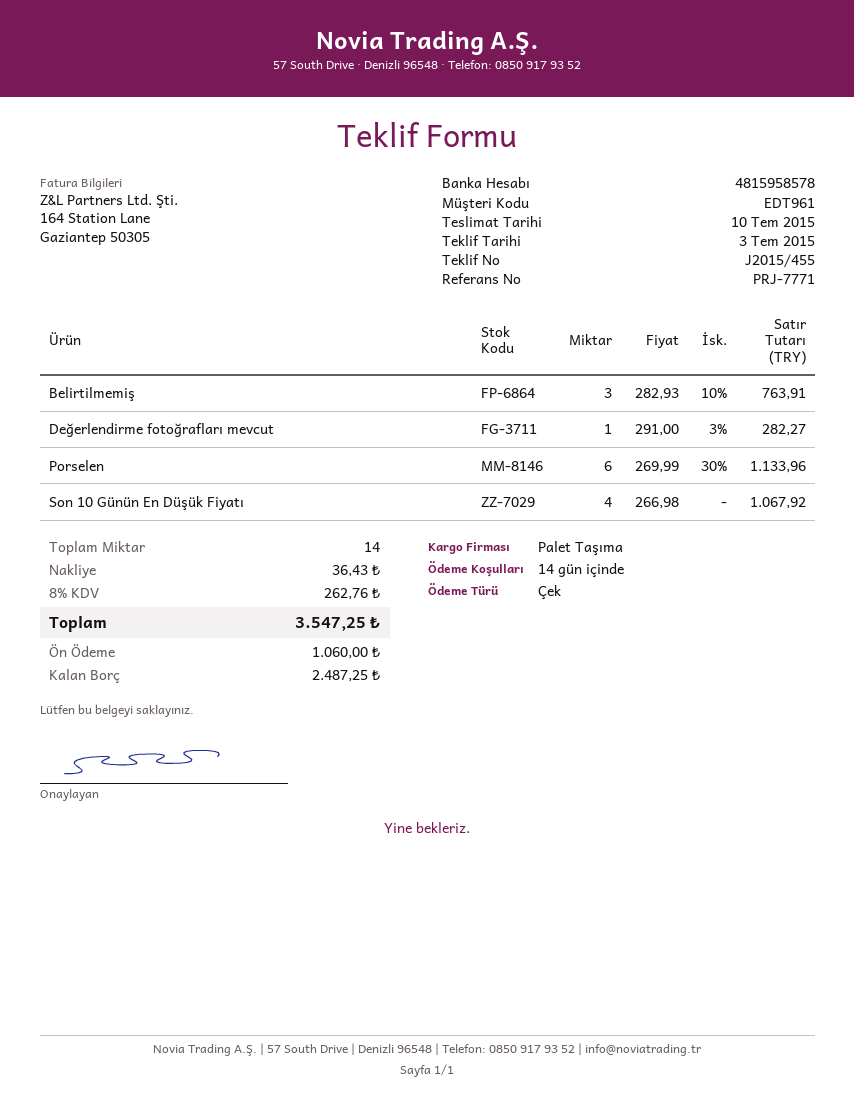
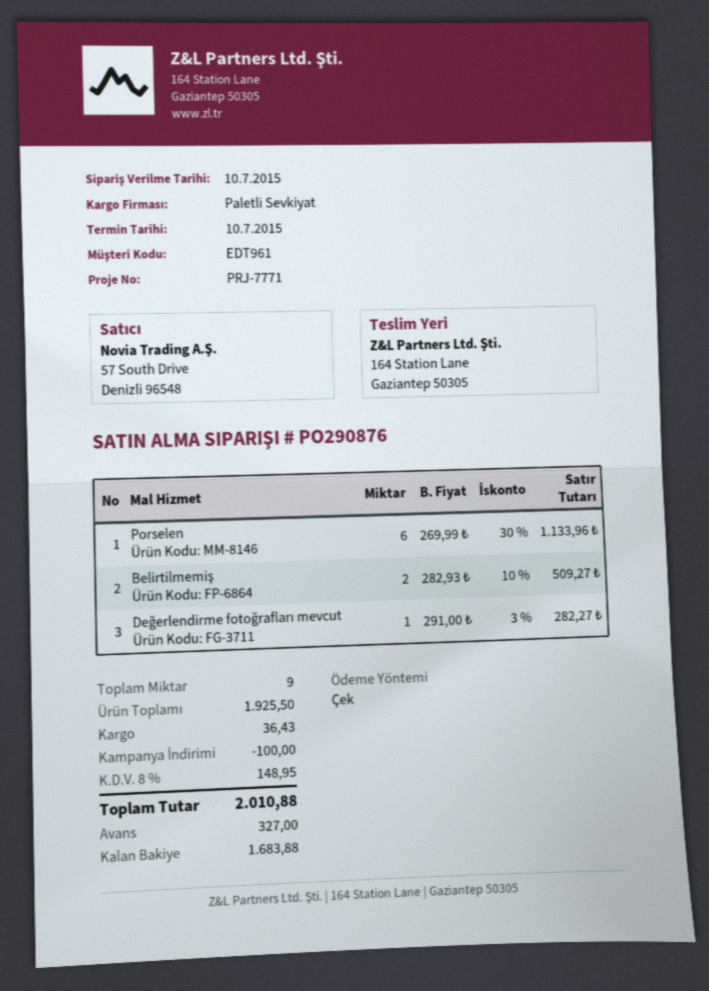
Belirtilmemiş: 3 x 282.93 - 10% = 763.91 -> 2 x 282.93 - 10% = 509.27
Son 10 Günün En Düşük Fiyatı: 4 x 266.98 = 1067.92 -> none
total quantity: 14 -> 9
discount: none -> 100.00
tax: 8% = 262.76 -> 8% = 148.95
total: 3547.25 -> 2010.88
deposit: 1060.00 -> 327.00
balance: 2487.25 -> 1683.88

